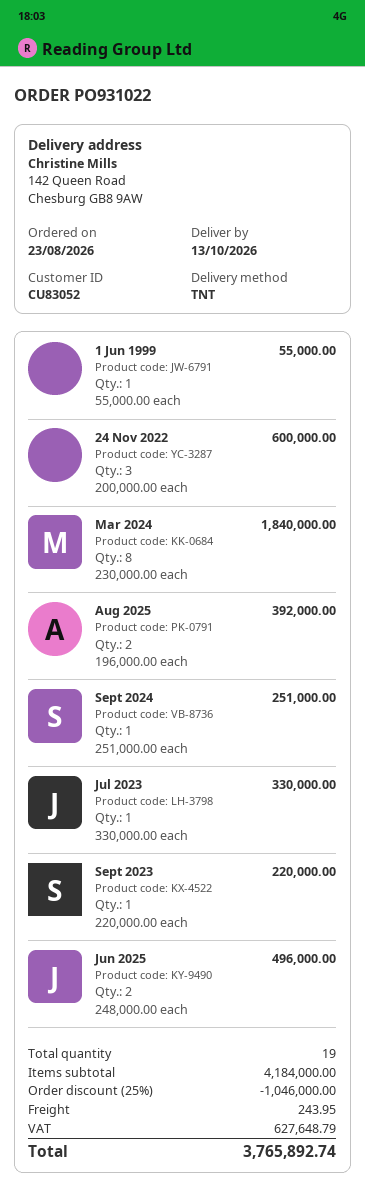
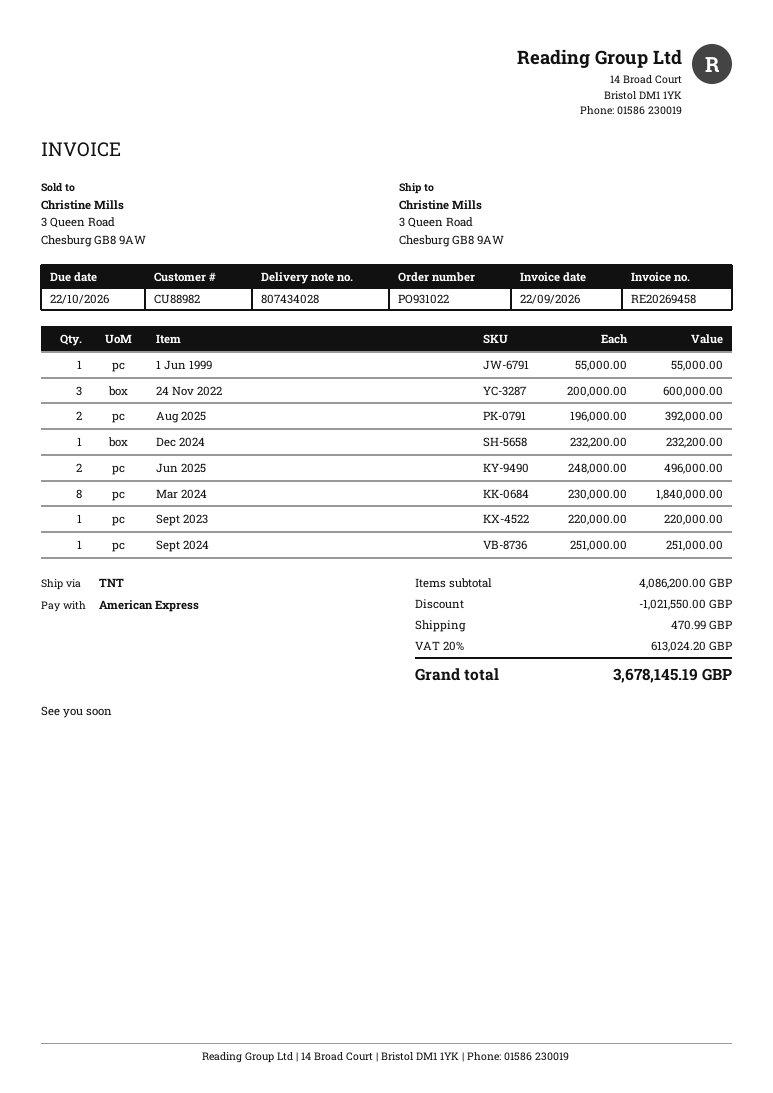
customer number: CU83052 -> CU88982
ship to: 142 Queen Road, Chesburg GB8 9AW -> 3 Queen Road, Chesburg GB8 9AW
Jul 2023: 1 x 330000.00 = 330000.00 -> none
Dec 2024: none -> 1 x 232200.00 = 232200.00
subtotal: 4184000.00 -> 4086200.00
discount: 1046000.00 -> 1021550.00
shipping: 243.95 -> 470.99
tax: 627648.79 -> 613024.20
total: 3765892.74 -> 3678145.19

